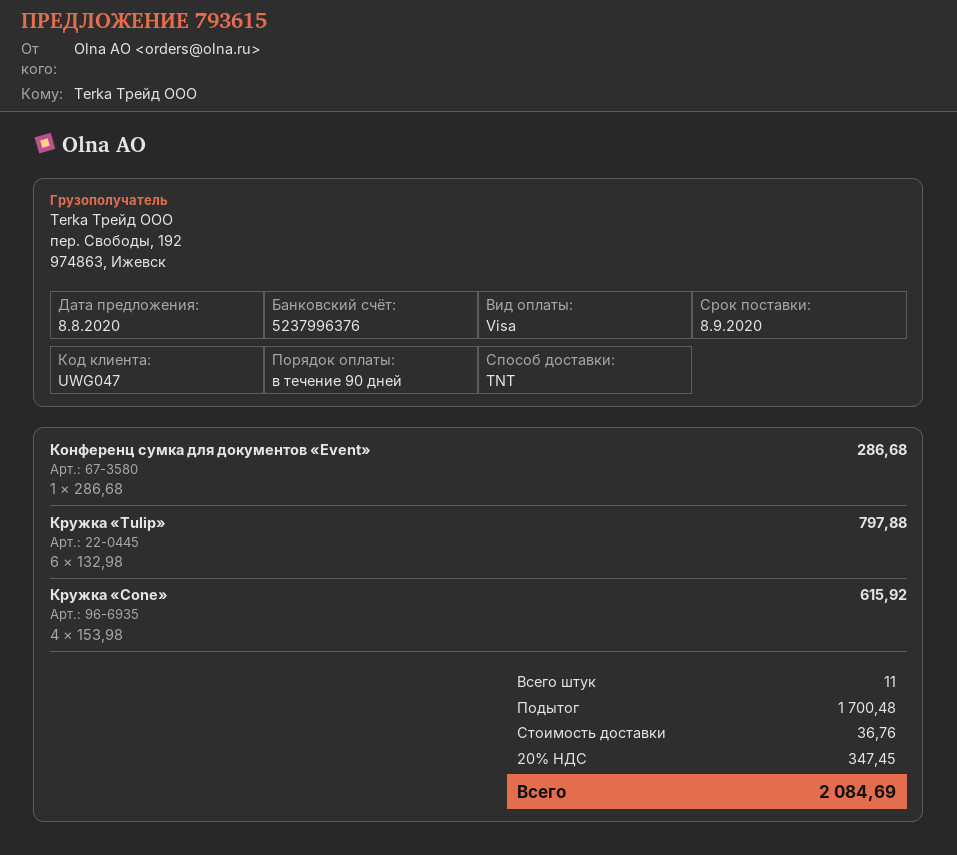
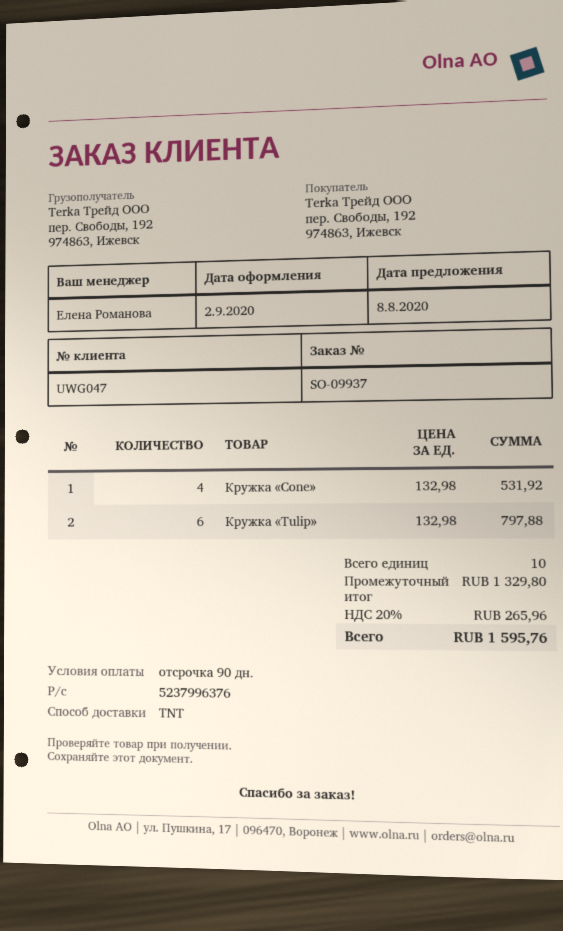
Конференц сумка для документов «Event»: 1 x 286.68 = 286.68 -> none
Кружка «Cone»: 4 x 153.98 = 615.92 -> 4 x 132.98 = 531.92
total quantity: 11 -> 10
subtotal: 1700.48 -> 1329.80
shipping: 36.76 -> none
tax: 20% = 347.45 -> 20% = 265.96
total: 2084.69 -> 1595.76

